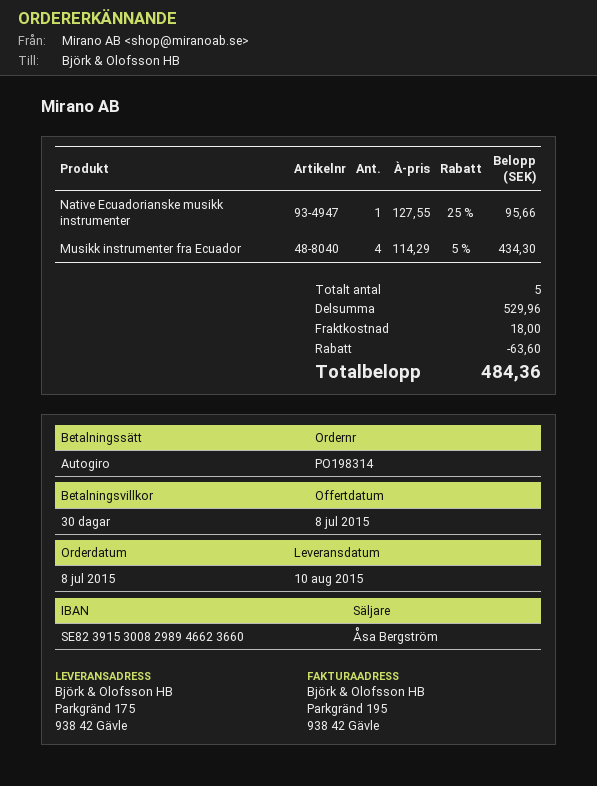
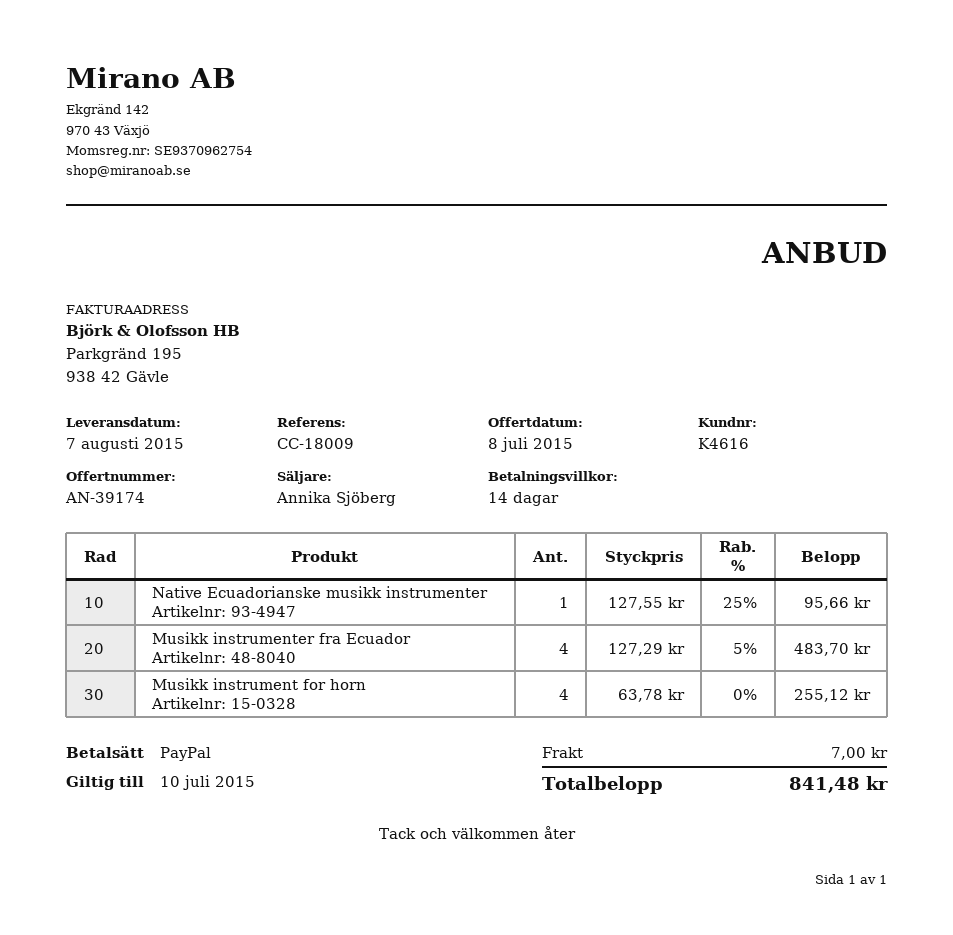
delivery date: 2015-08-10 -> 2015-08-07
payment terms: 30 days -> 14 days
sales rep: Åsa Bergström -> Annika Sjöberg
payment method: direct debit -> PayPal
Musikk instrumenter fra Ecuador: 4 x 114.29 - 5% = 434.30 -> 4 x 127.29 - 5% = 483.70
Musikk instrument for horn: none -> 4 x 63.78 = 255.12
discount: 63.60 -> none
shipping: 18.00 -> 7.00
total: 484.36 -> 841.48

